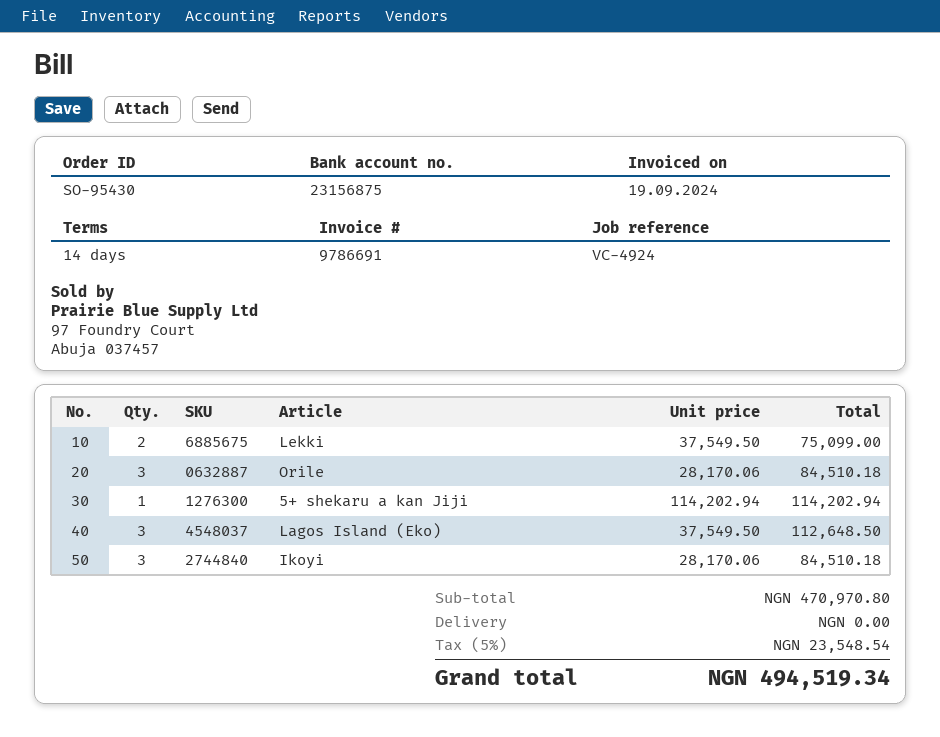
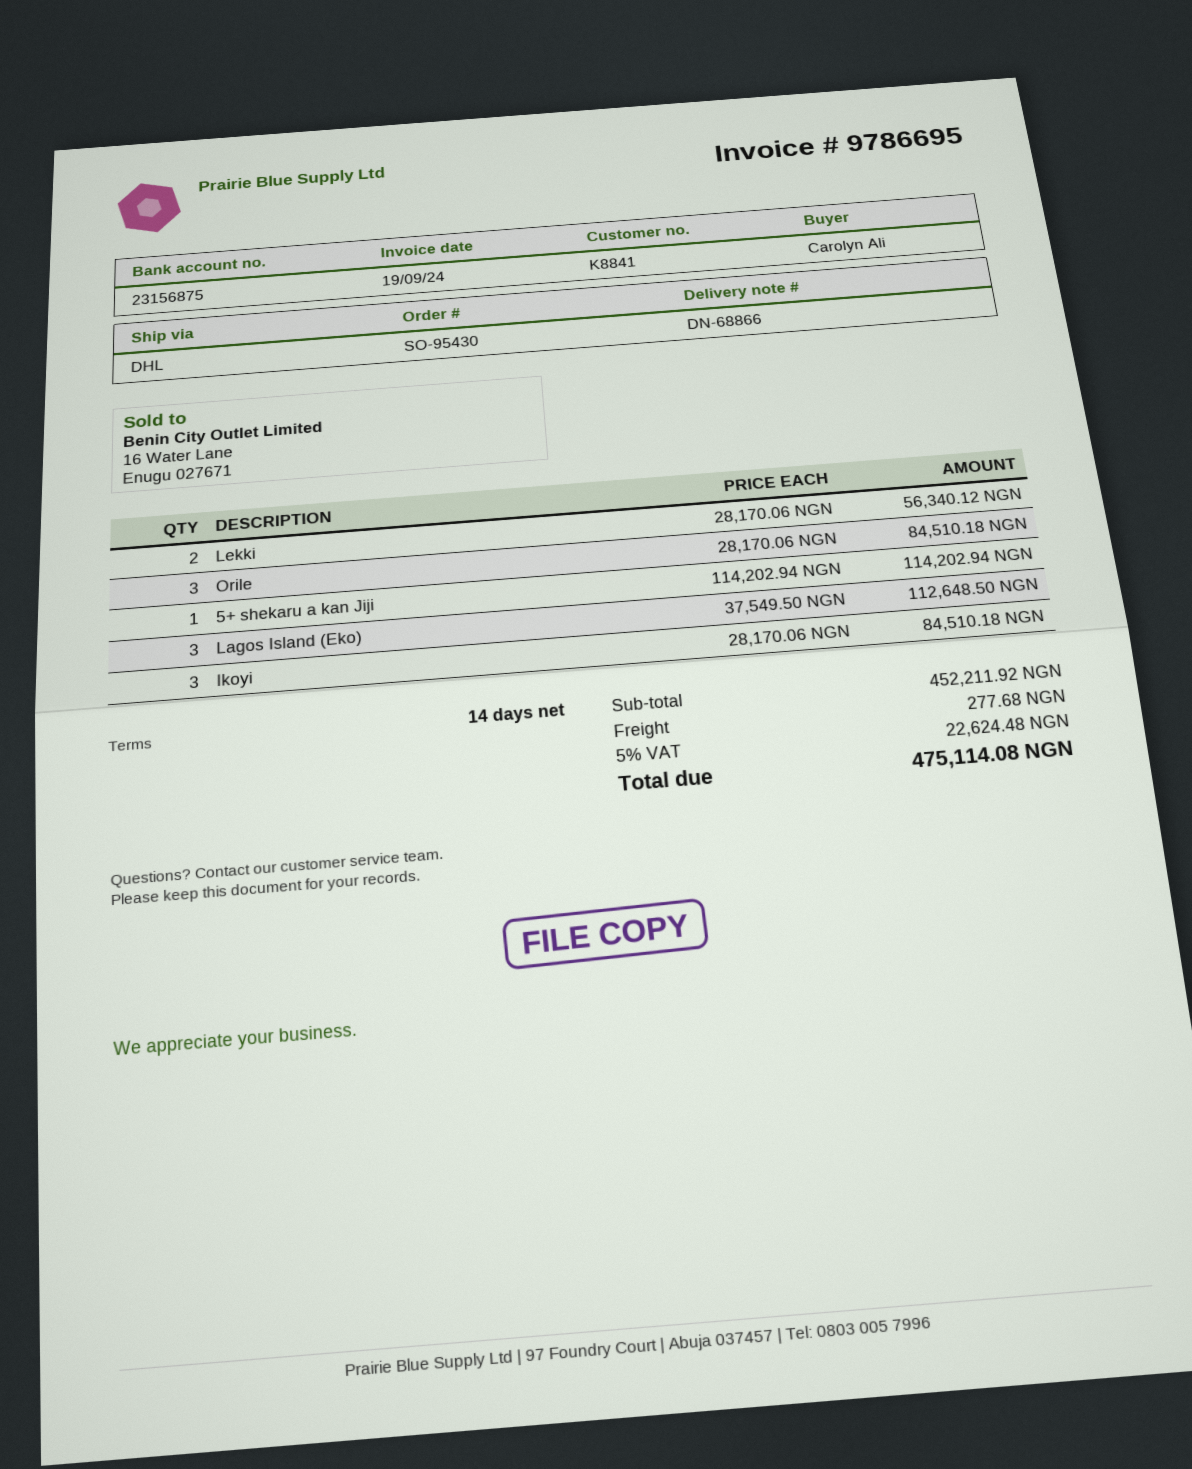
invoice number: 9786691 -> 9786695
Lekki: 2 x 37549.50 = 75099.00 -> 2 x 28170.06 = 56340.12
subtotal: 470970.80 -> 452211.92
shipping: 0.00 -> 277.68
tax: 5% = 23548.54 -> 5% = 22624.48
total: 494519.34 -> 475114.08

